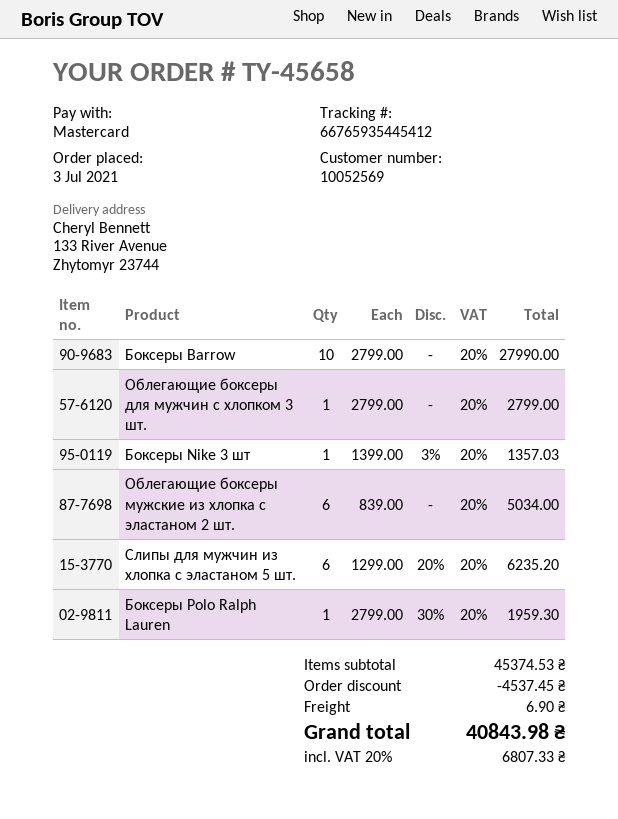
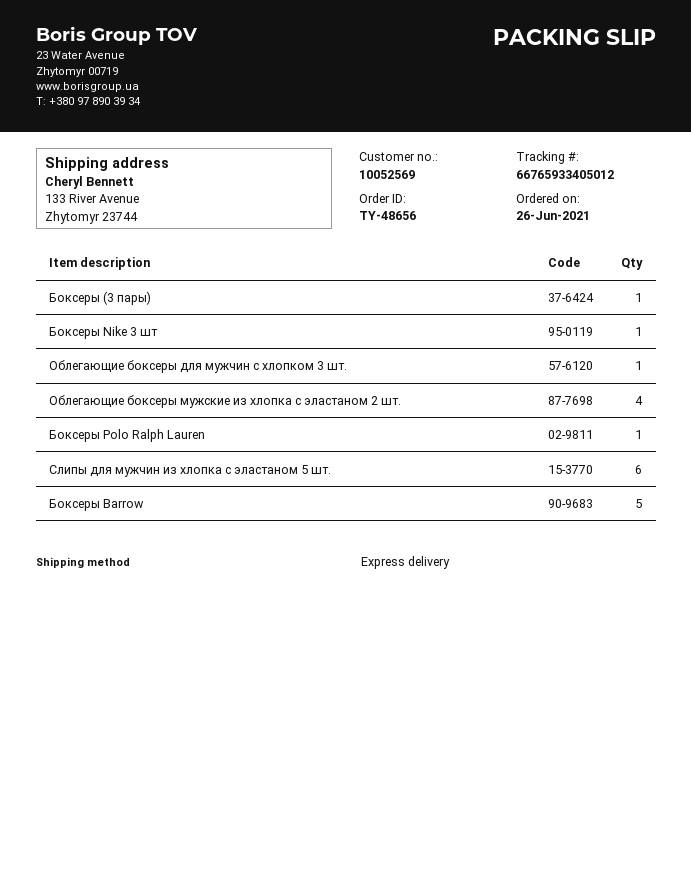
order number: TY-45658 -> TY-48656
order date: 2021-07-03 -> 2021-06-26
tracking number: 66765935445412 -> 66765933405012
Боксеры Barrow: 10 -> 5
Облегающие боксеры мужские из хлопка с эластаном 2 шт.: 6 -> 4
Боксеры (3 пары): none -> 1

